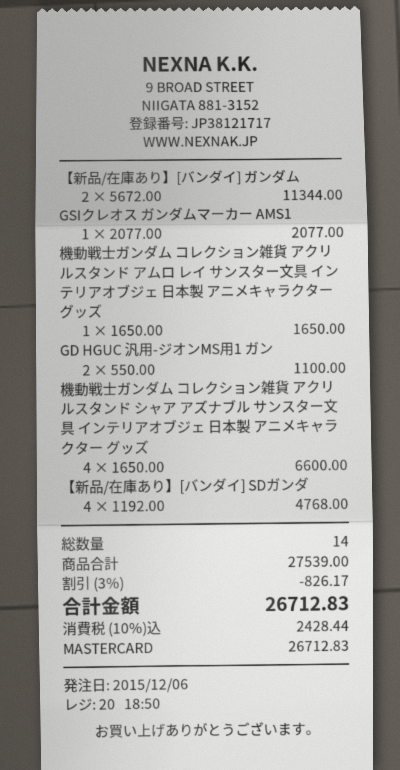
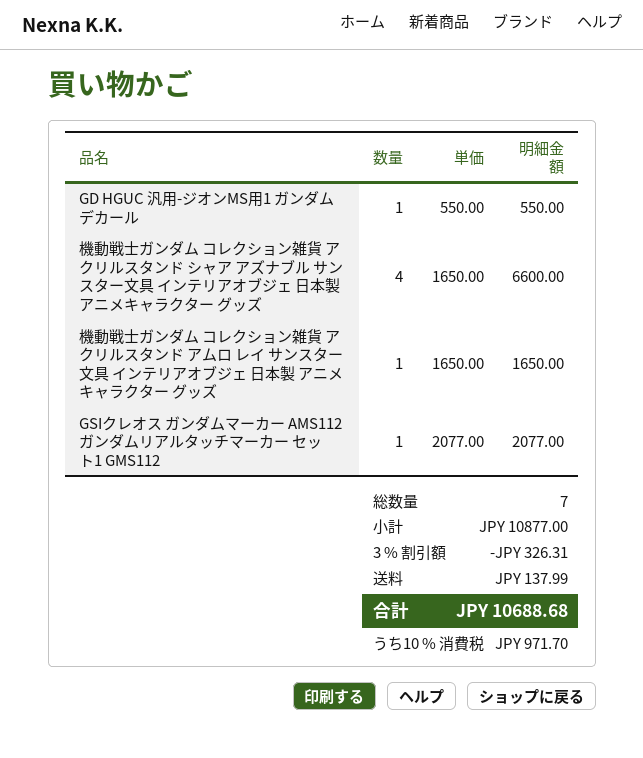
【新品/在庫あり】[バンダイ] ガンダム: 2 x 5672.00 = 11344.00 -> none
GD HGUC 汎用-ジオンMS用1 ガン: 2 x 550.00 = 1100.00 -> 1 x 550.00 = 550.00
【新品/在庫あり】[バンダイ] SDガンダ: 4 x 1192.00 = 4768.00 -> none
total quantity: 14 -> 7
subtotal: 27539.00 -> 10877.00
discount: 3% = 826.17 -> 3% = 326.31
shipping: none -> 137.99
tax: 10% = 2428.44 -> 10% = 971.70
total: 26712.83 -> 10688.68

